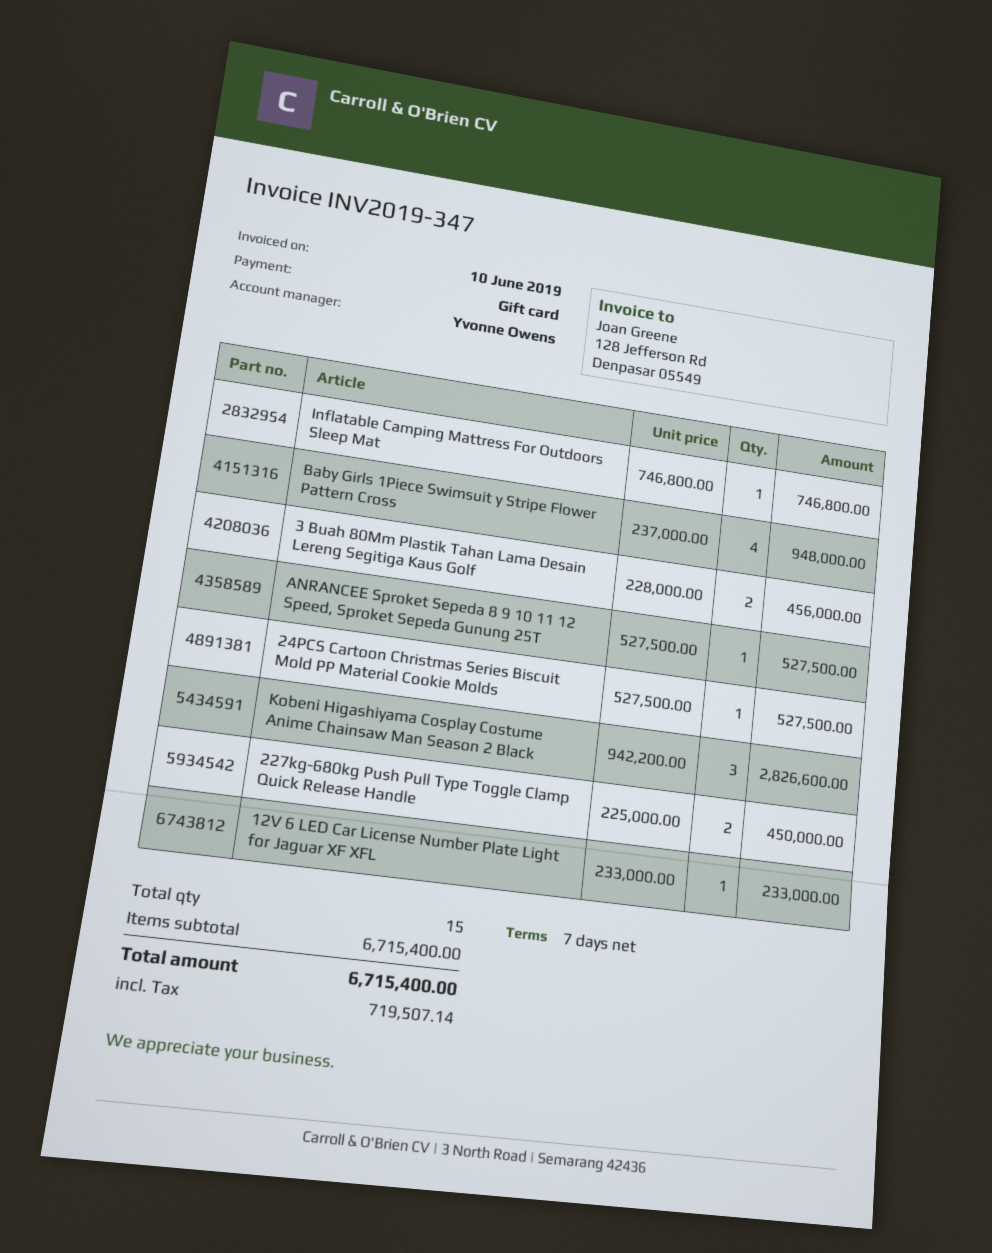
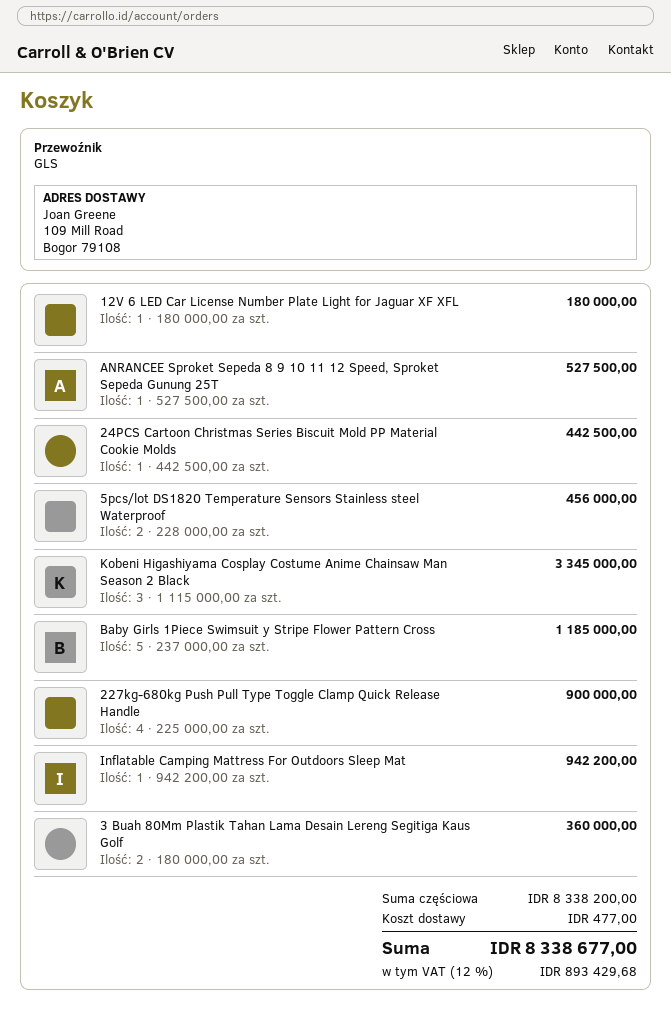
Inflatable Camping Mattress For Outdoors Sleep Mat: 1 x 746800.00 = 746800.00 -> 1 x 942200.00 = 942200.00
Baby Girls 1Piece Swimsuit y Stripe Flower Pattern Cross: 4 x 237000.00 = 948000.00 -> 5 x 237000.00 = 1185000.00
3 Buah 80Mm Plastik Tahan Lama Desain Lereng Segitiga Kaus Golf: 2 x 228000.00 = 456000.00 -> 2 x 180000.00 = 360000.00
24PCS Cartoon Christmas Series Biscuit Mold PP Material Cookie Molds: 1 x 527500.00 = 527500.00 -> 1 x 442500.00 = 442500.00
Kobeni Higashiyama Cosplay Costume Anime Chainsaw Man Season 2 Black: 3 x 942200.00 = 2826600.00 -> 3 x 1115000.00 = 3345000.00
227kg-680kg Push Pull Type Toggle Clamp Quick Release Handle: 2 x 225000.00 = 450000.00 -> 4 x 225000.00 = 900000.00
12V 6 LED Car License Number Plate Light for Jaguar XF XFL: 1 x 233000.00 = 233000.00 -> 1 x 180000.00 = 180000.00
5pcs/lot DS1820 Temperature Sensors Stainless steel Waterproof: none -> 2 x 228000.00 = 456000.00
subtotal: 6715400.00 -> 8338200.00
shipping: none -> 477.00
tax: 719507.14 -> 893429.68
total: 6715400.00 -> 8338677.00

